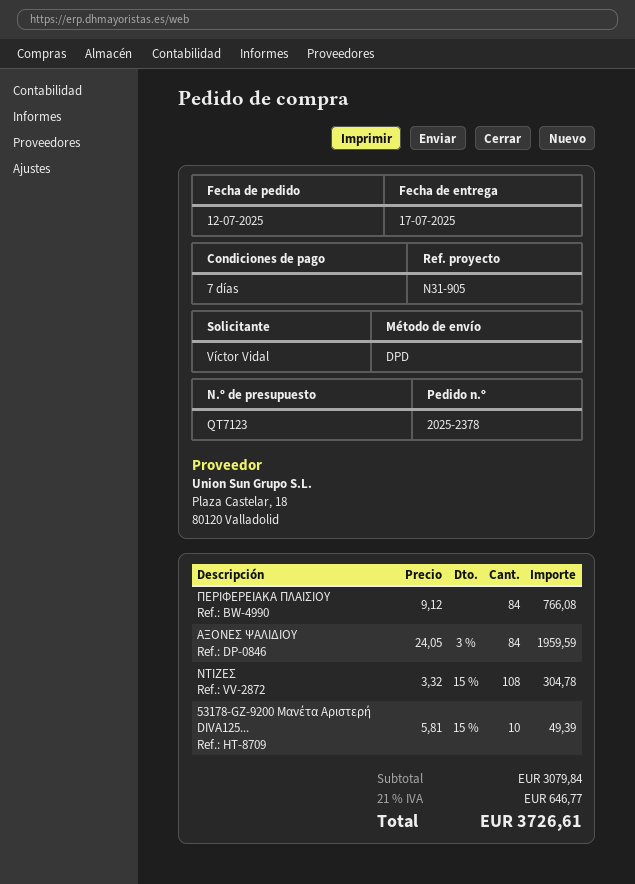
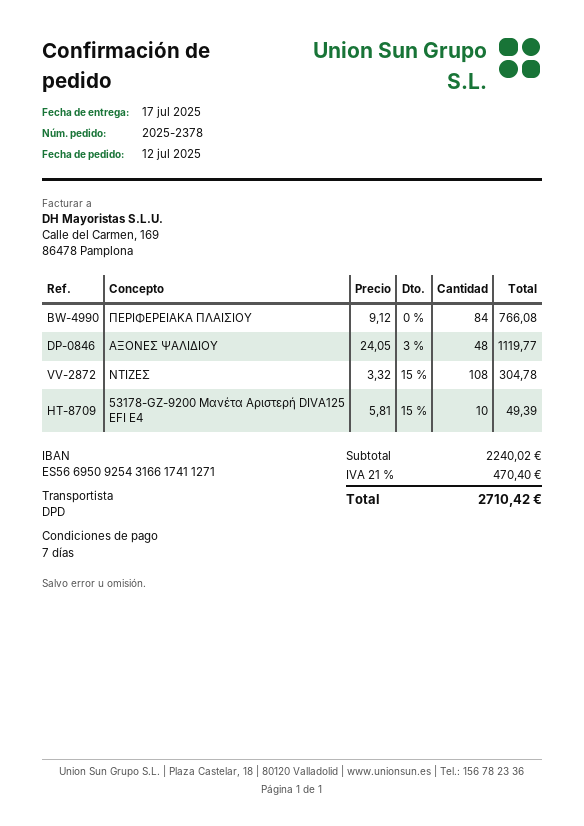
ΑΞΟΝΕΣ ΨΑΛΙΔΙΟΥ: 84 x 24.05 - 3% = 1959.59 -> 48 x 24.05 - 3% = 1119.77
subtotal: 3079.84 -> 2240.02
tax: 21% = 646.77 -> 21% = 470.40
total: 3726.61 -> 2710.42

